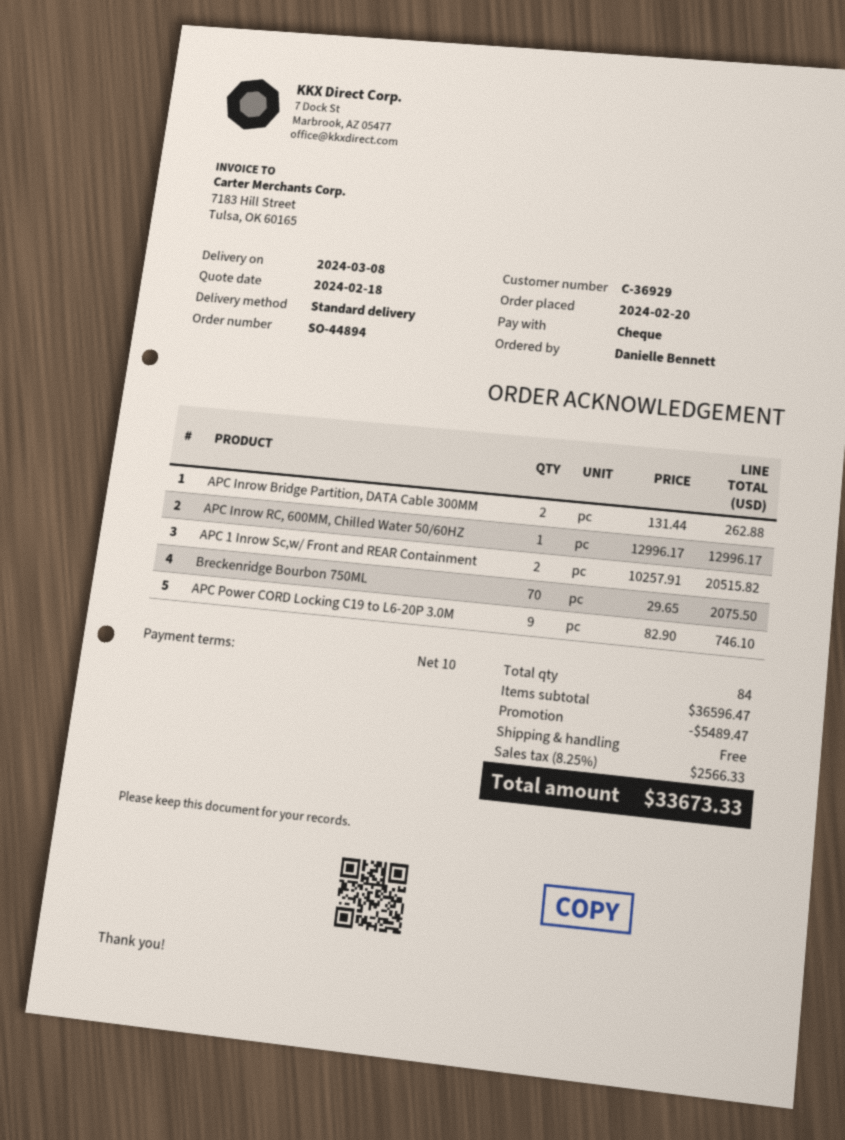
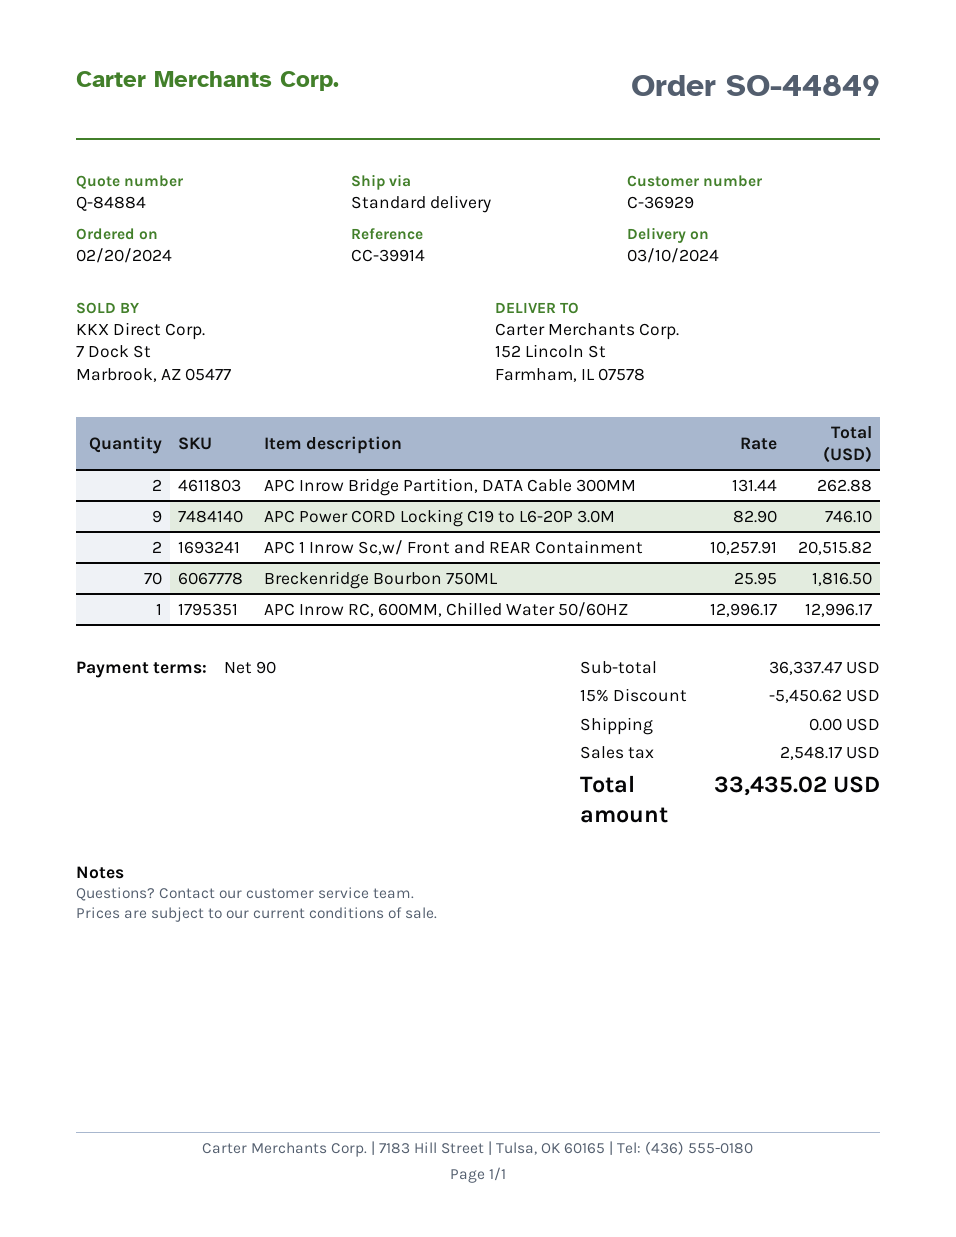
order number: SO-44894 -> SO-44849
delivery date: 2024-03-08 -> 2024-03-10
payment terms: 10 days -> 90 days
Breckenridge Bourbon 750ML: 70 x 29.65 = 2075.50 -> 70 x 25.95 = 1816.50
subtotal: 36596.47 -> 36337.47
discount: 5489.47 -> 5450.62
tax: 2566.33 -> 2548.17
total: 33673.33 -> 33435.02

